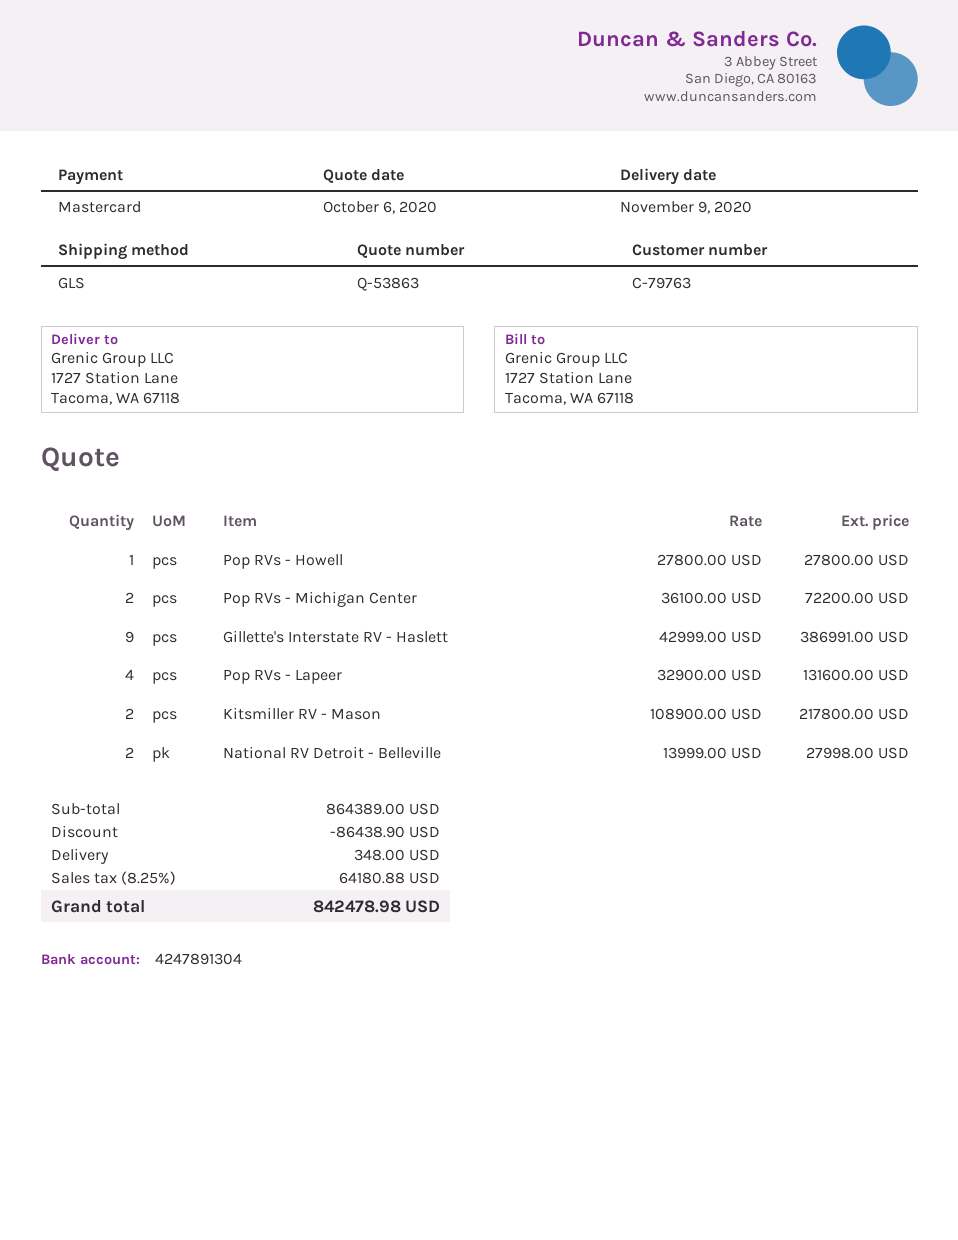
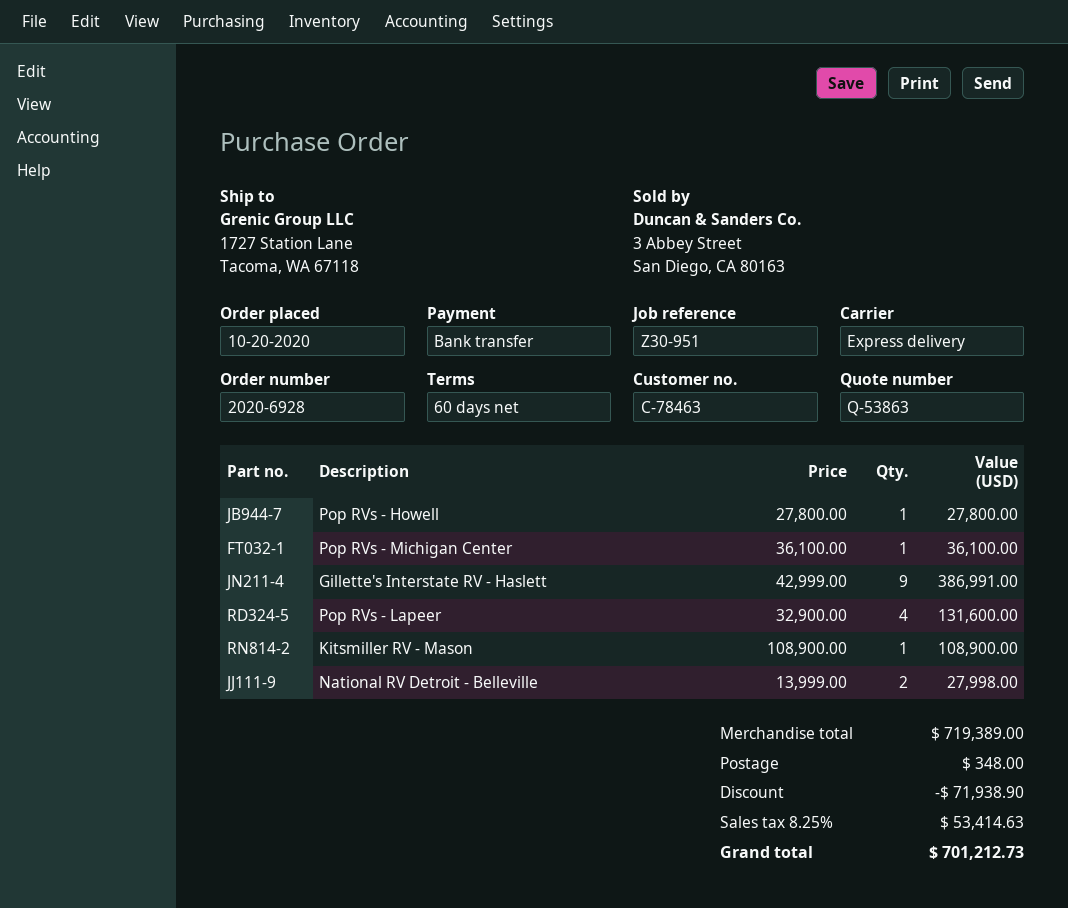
customer number: C-79763 -> C-78463
payment method: Mastercard -> bank transfer
shipping method: GLS -> express
Pop RVs - Michigan Center: 2 x 36100.00 = 72200.00 -> 1 x 36100.00 = 36100.00
Kitsmiller RV - Mason: 2 x 108900.00 = 217800.00 -> 1 x 108900.00 = 108900.00
subtotal: 864389.00 -> 719389.00
discount: 86438.90 -> 71938.90
tax: 8.25% = 64180.88 -> 8.25% = 53414.63
total: 842478.98 -> 701212.73

